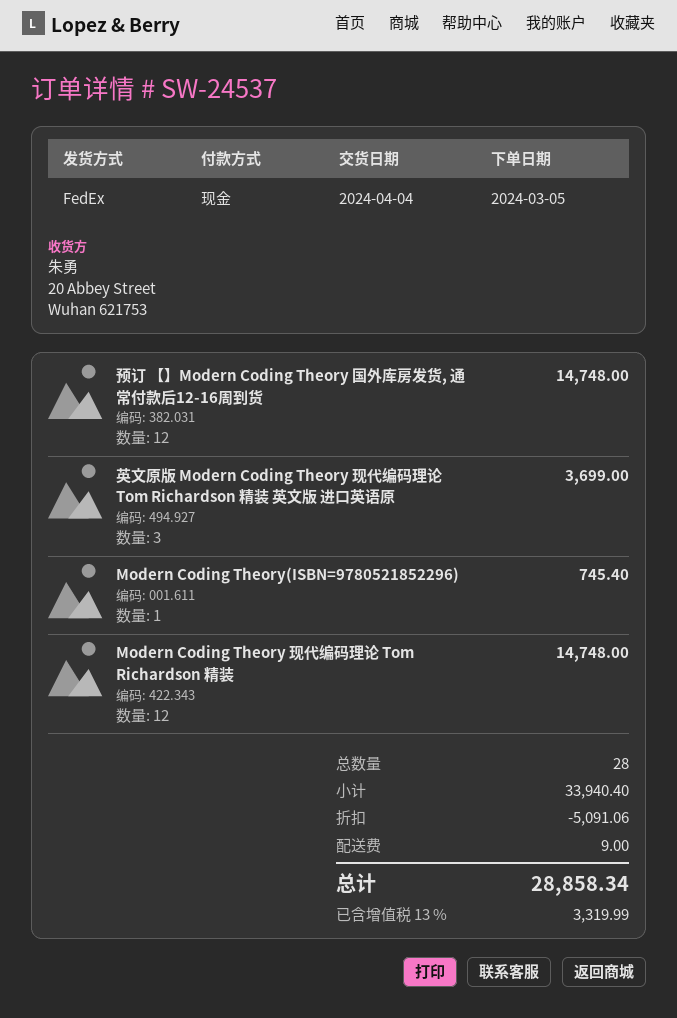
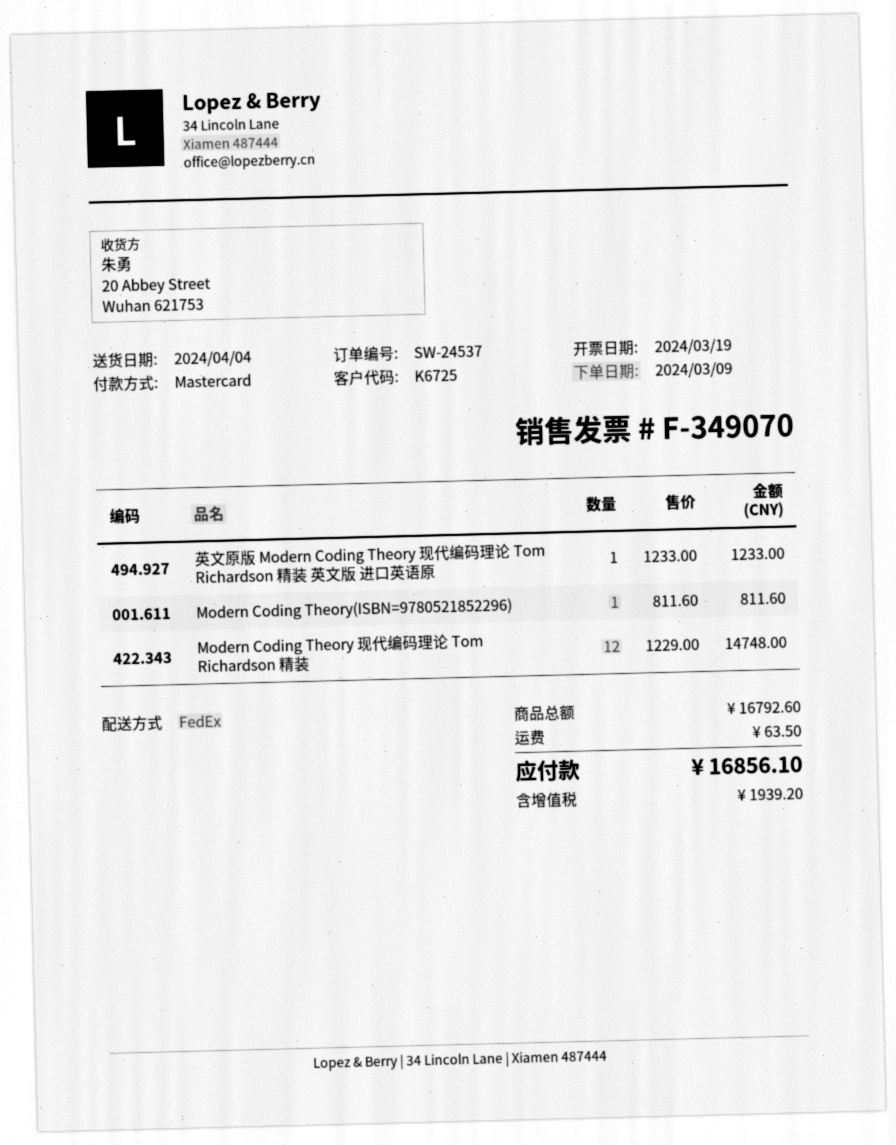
order date: 2024-03-05 -> 2024-03-09
payment method: cash -> Mastercard
预订 【】Modern Coding Theory 国外库房发货, 通常付款后12-16周到货: 12 for 14748.00 -> none
英文原版 Modern Coding Theory 现代编码理论 Tom Richardson 精装 英文版 进口英语原: 3 for 3699.00 -> 1 for 1233.00
Modern Coding Theory(ISBN=9780521852296): 1 for 745.40 -> 1 for 811.60
subtotal: 33940.40 -> 16792.60
discount: 5091.06 -> none
shipping: 9.00 -> 63.50
tax: 3319.99 -> 1939.20
total: 28858.34 -> 16856.10

